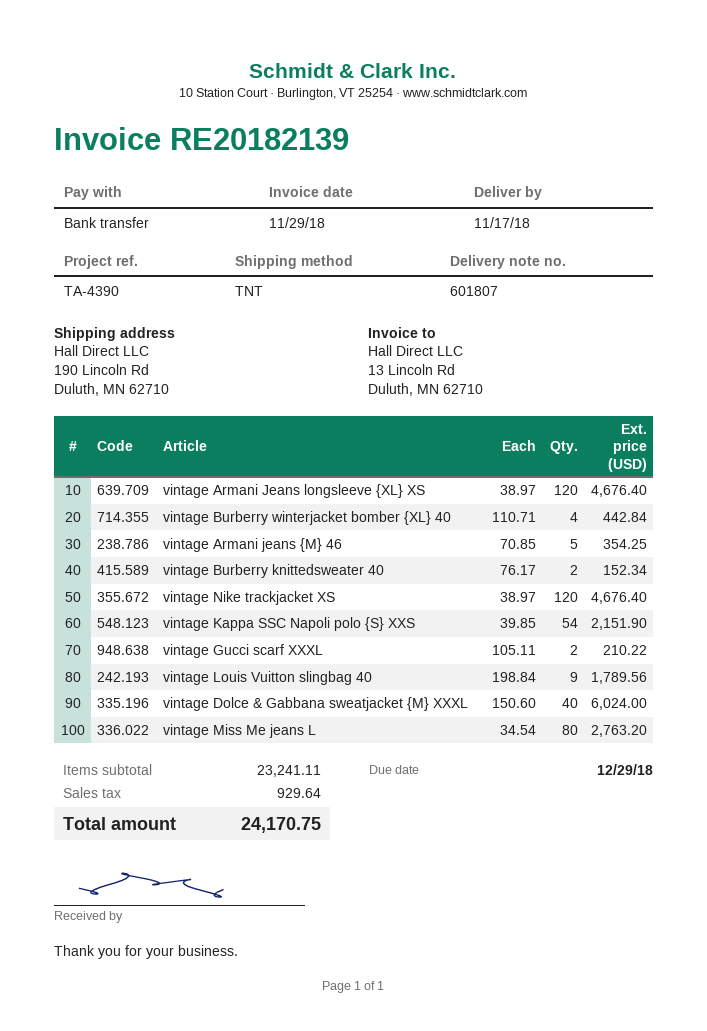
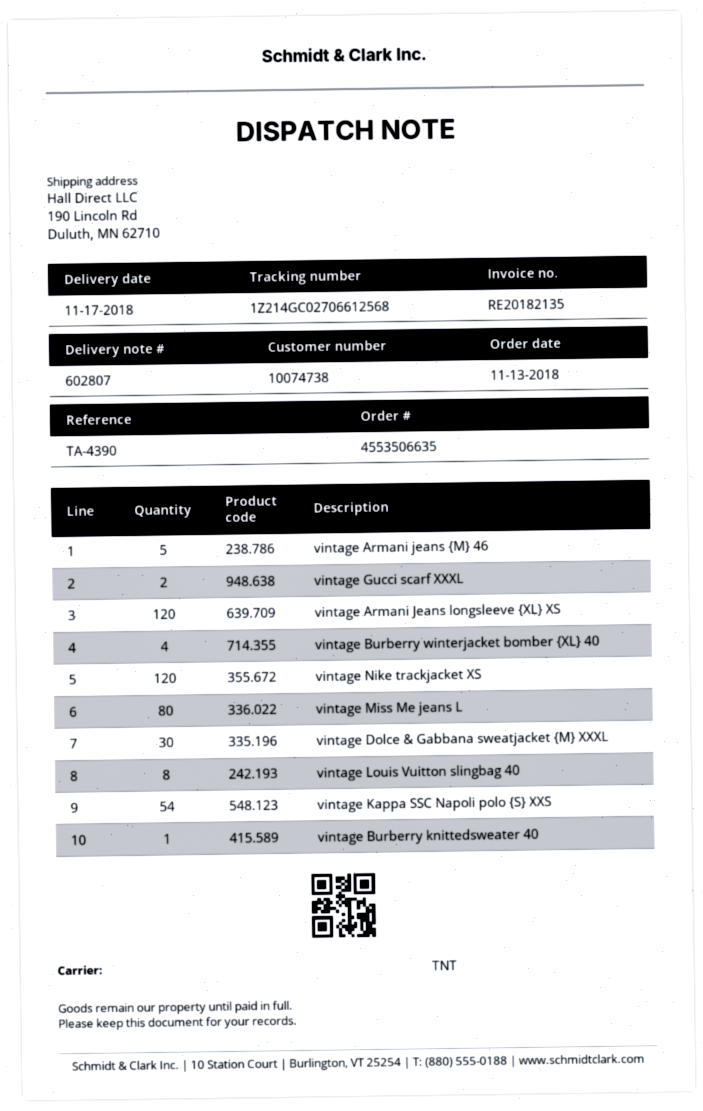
delivery note number: 601807 -> 602807
invoice number: RE20182139 -> RE20182135
vintage Burberry knittedsweater 40: 2 -> 1
vintage Louis Vuitton slingbag 40: 9 -> 8
vintage Dolce & Gabbana sweatjacket {M} XXXL: 40 -> 30

